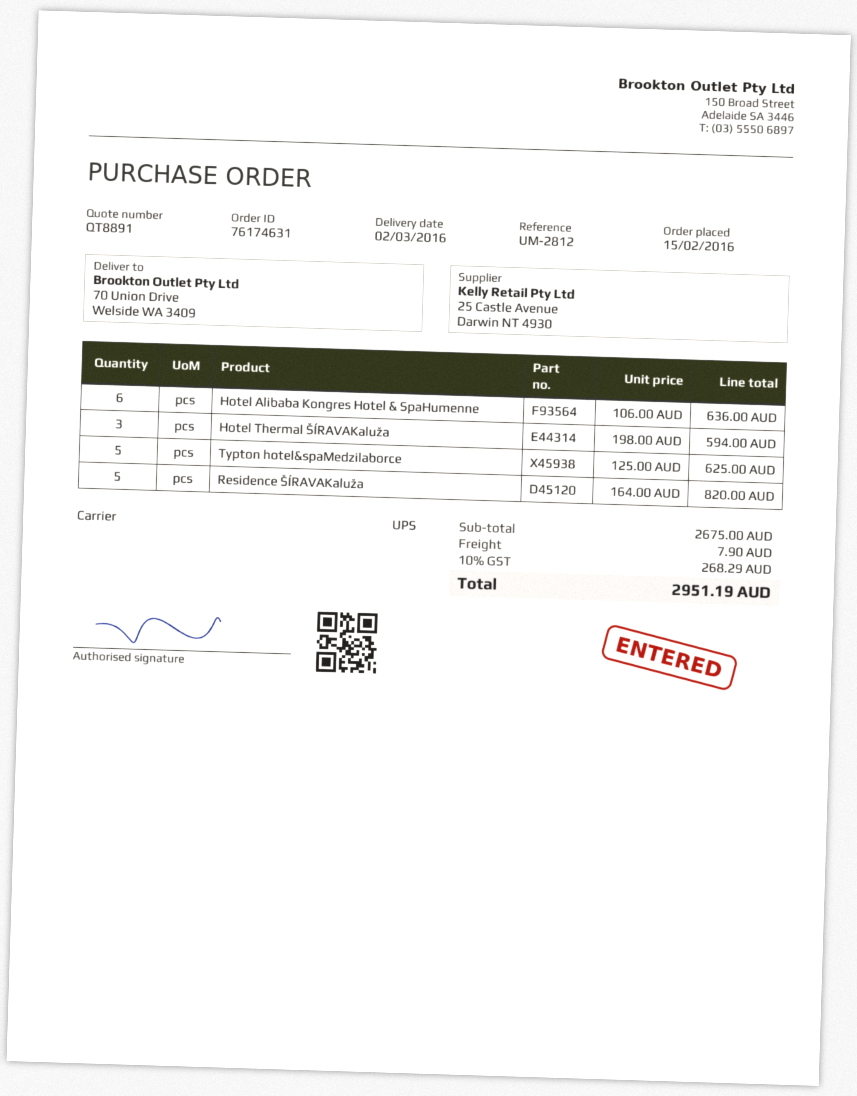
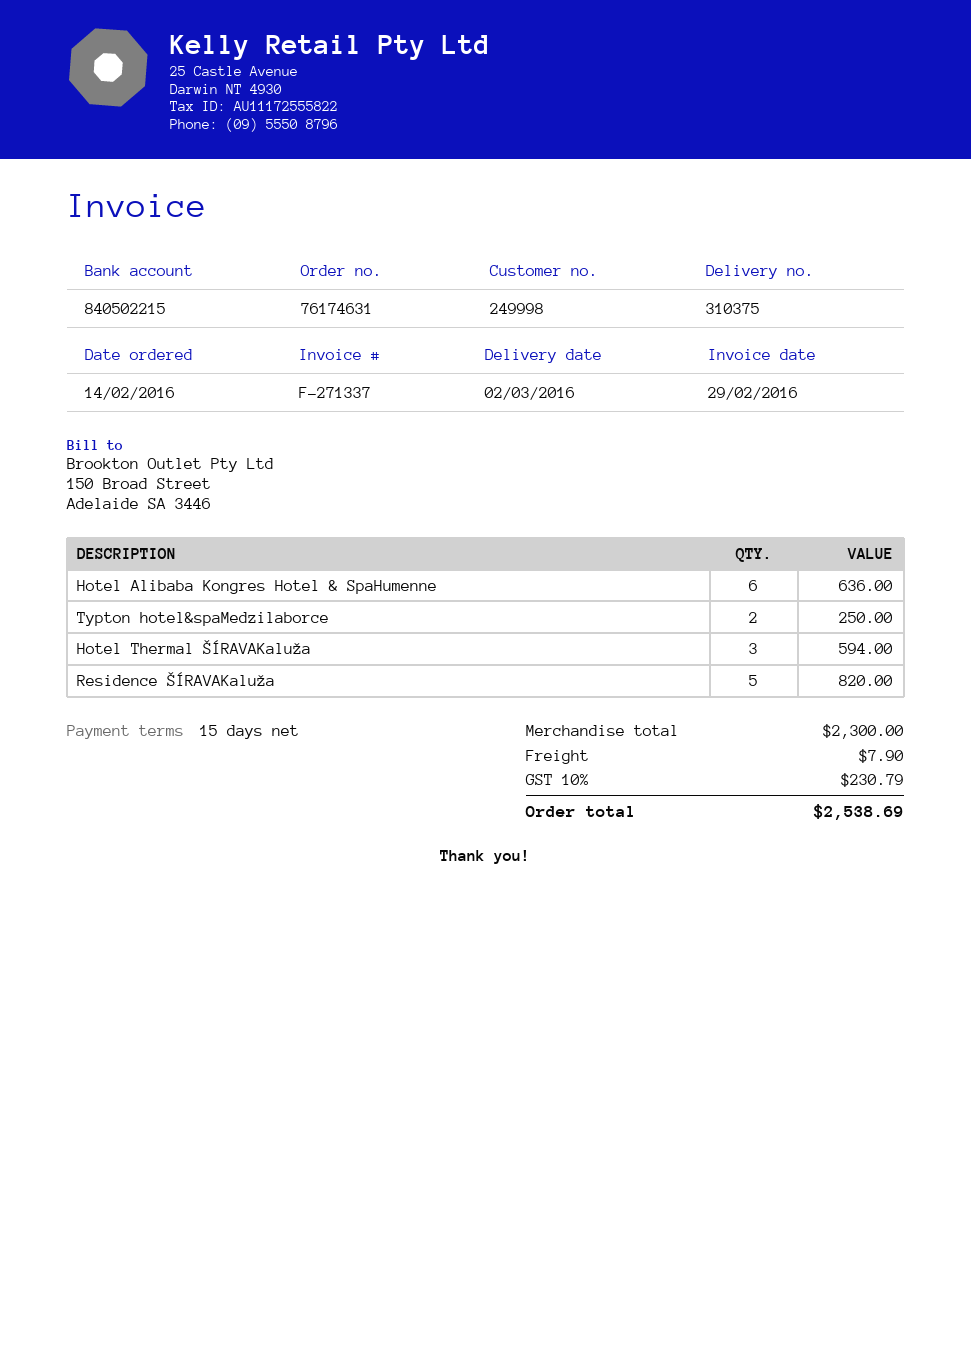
order date: 2016-02-15 -> 2016-02-14
Typton hotel&spaMedzilaborce: 5 for 625.00 -> 2 for 250.00
subtotal: 2675.00 -> 2300.00
tax: 10% = 268.29 -> 10% = 230.79
total: 2951.19 -> 2538.69

